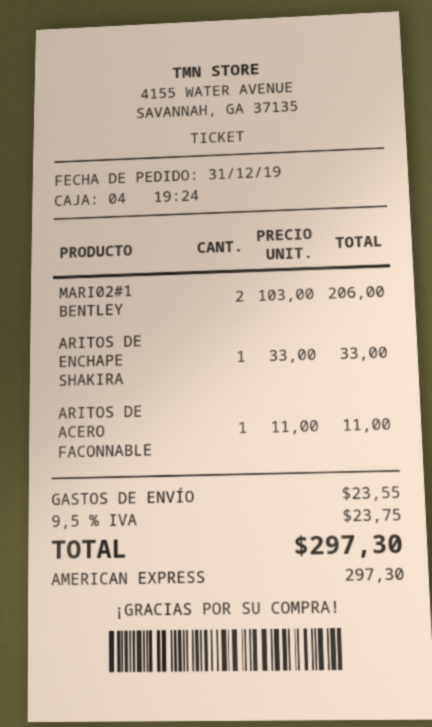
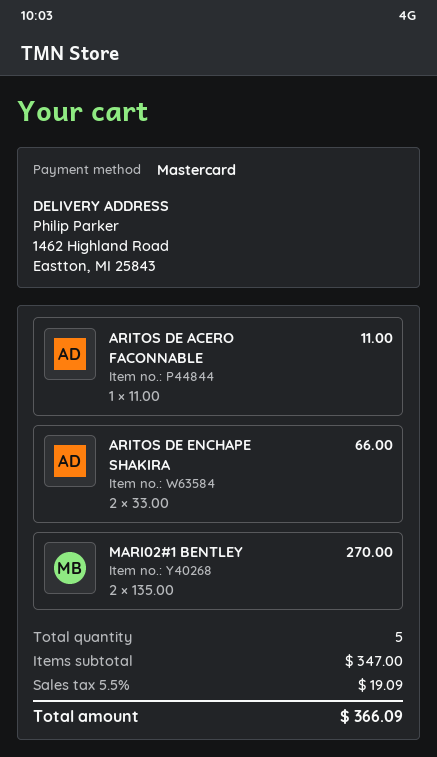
payment method: American Express -> Mastercard
MARI02#1 BENTLEY: 2 x 103.00 = 206.00 -> 2 x 135.00 = 270.00
ARITOS DE ENCHAPE SHAKIRA: 1 x 33.00 = 33.00 -> 2 x 33.00 = 66.00
shipping: 23.55 -> none
tax: 9.5% = 23.75 -> 5.5% = 19.09
total: 297.30 -> 366.09

